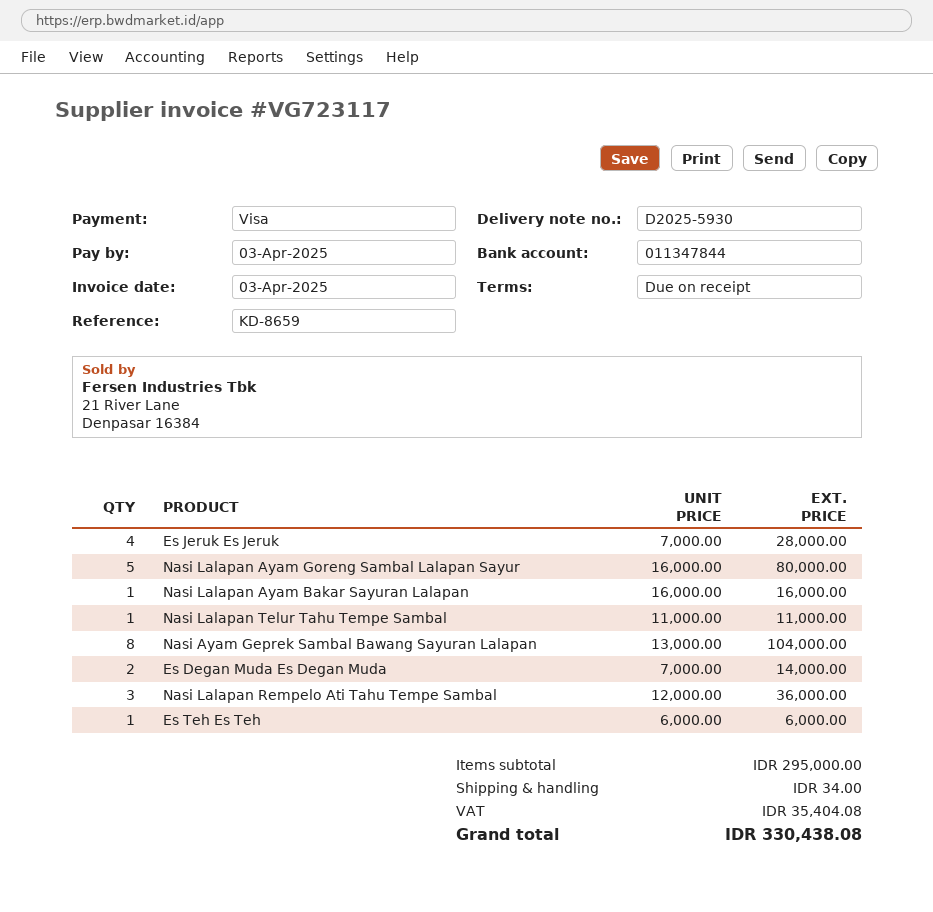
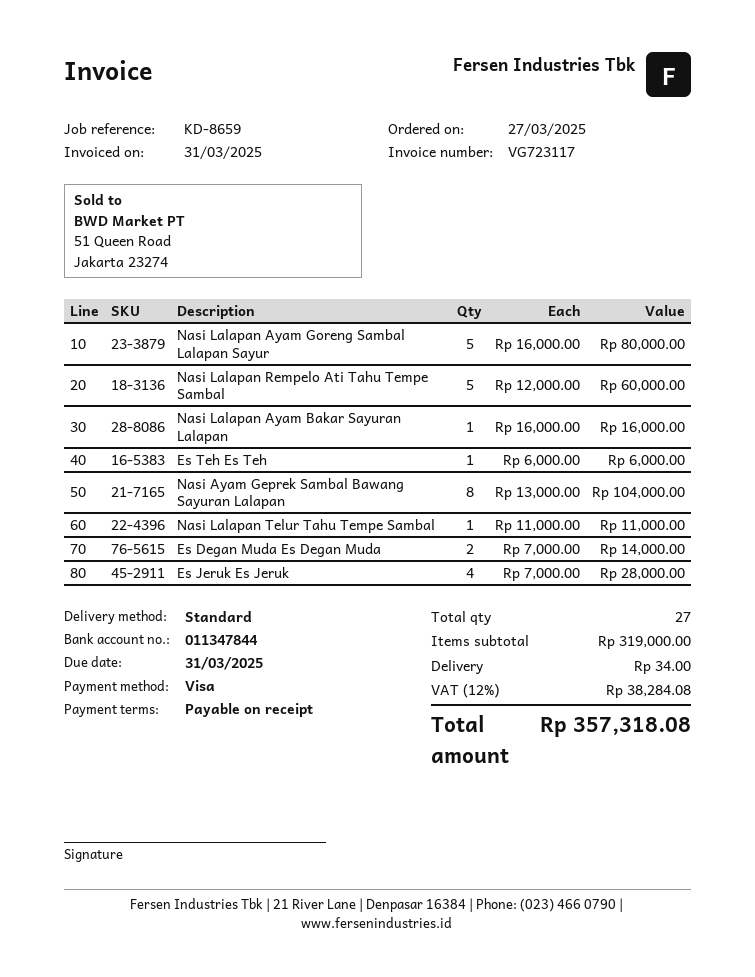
invoice date: 2025-04-03 -> 2025-03-31
due date: 2025-04-03 -> 2025-03-31
Nasi Lalapan Rempelo Ati Tahu Tempe Sambal: 3 x 12000.00 = 36000.00 -> 5 x 12000.00 = 60000.00
subtotal: 295000.00 -> 319000.00
tax: 35404.08 -> 38284.08
total: 330438.08 -> 357318.08

